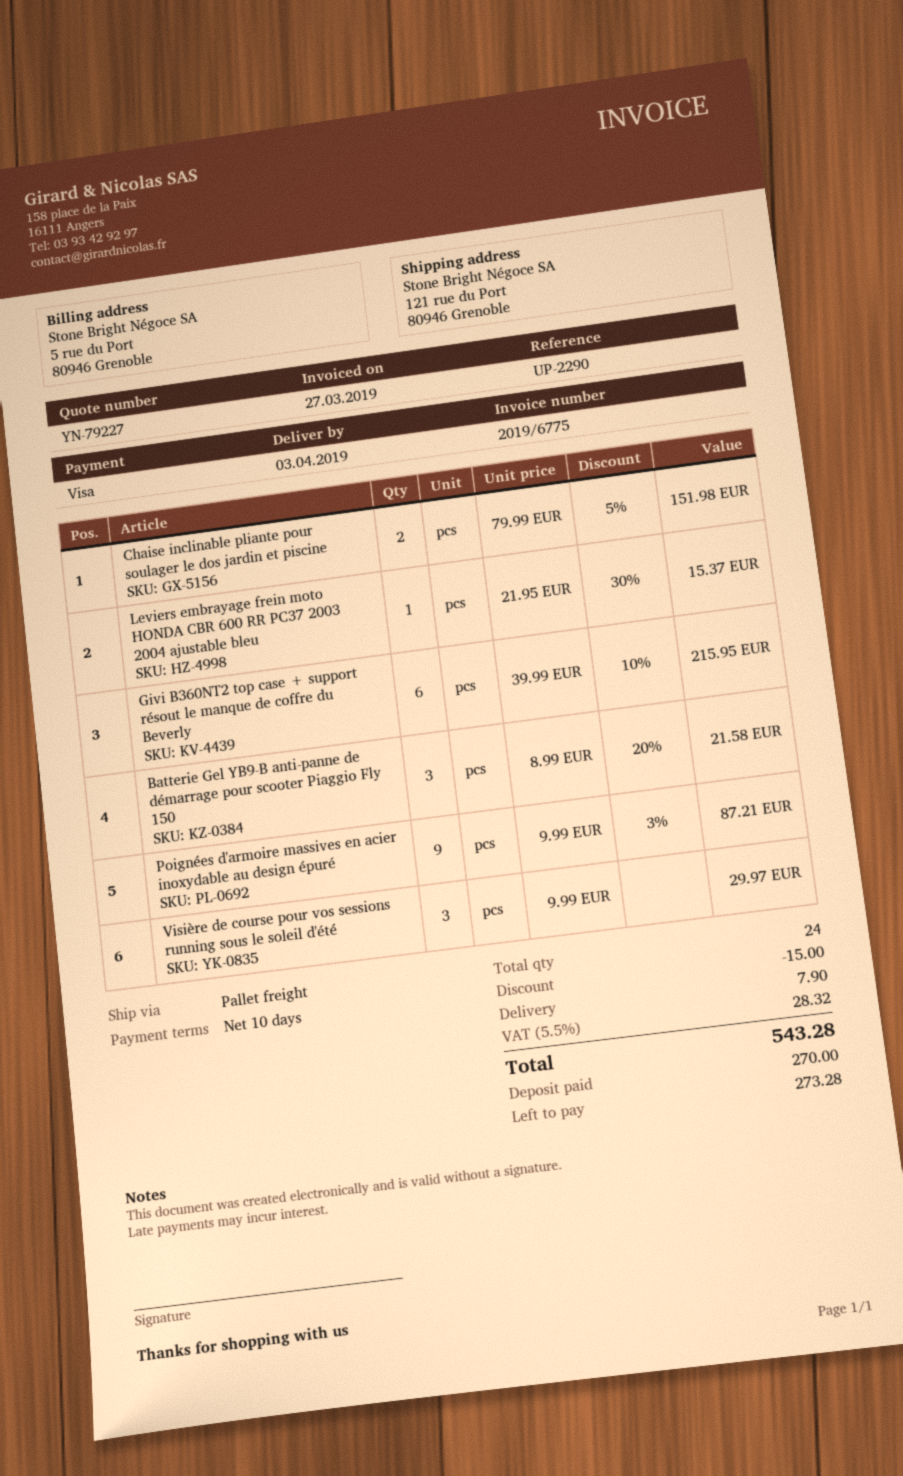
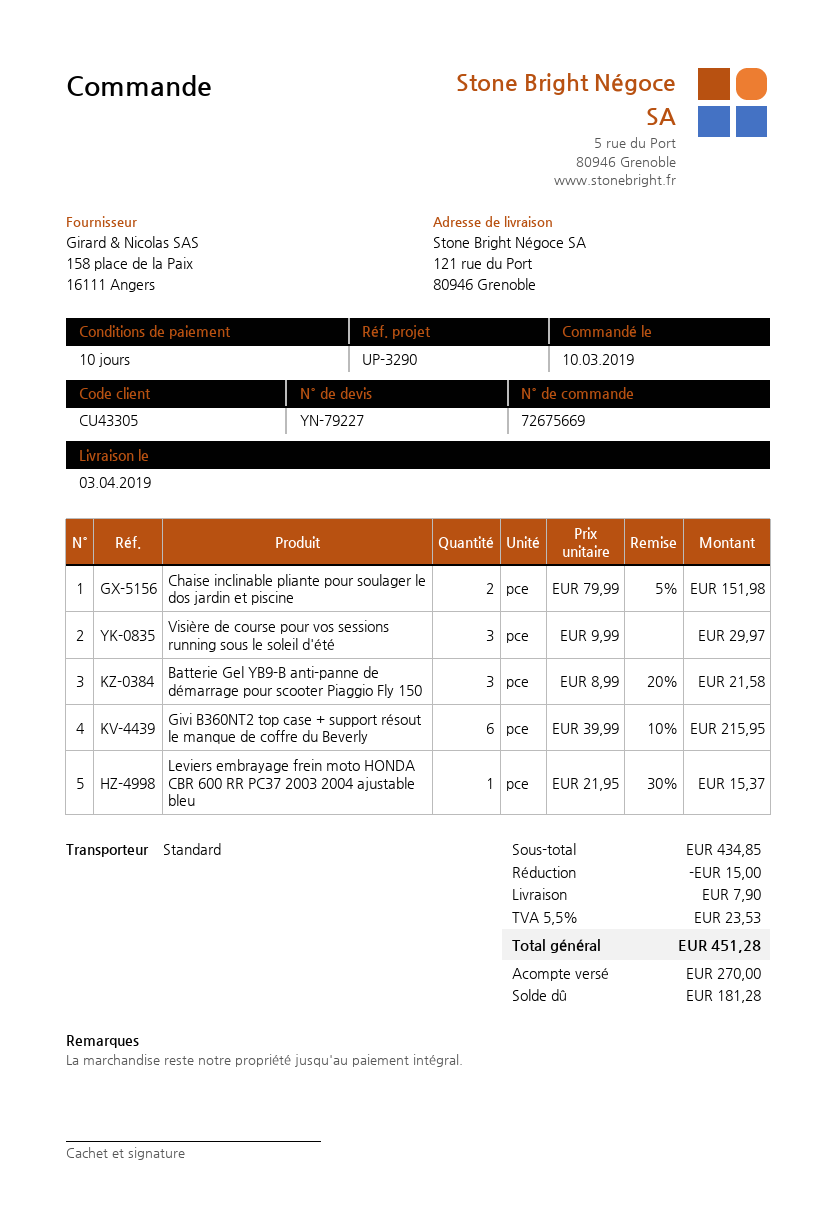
reference: UP-2290 -> UP-3290
shipping method: pallet freight -> standard
Poignées d'armoire massives en acier inoxydable au design épuré: 9 x 9.99 - 3% = 87.21 -> none
tax: 5.5% = 28.32 -> 5.5% = 23.53
total: 543.28 -> 451.28
balance: 273.28 -> 181.28

